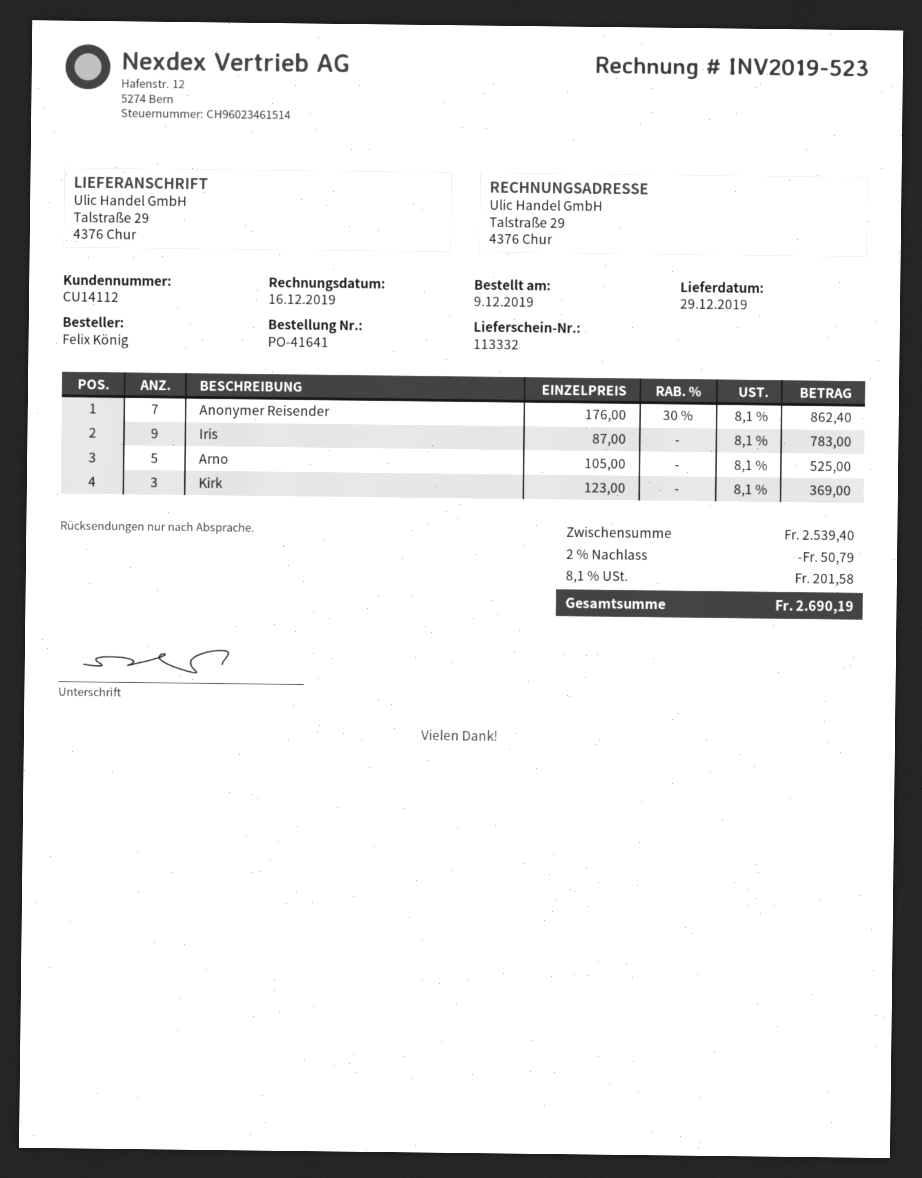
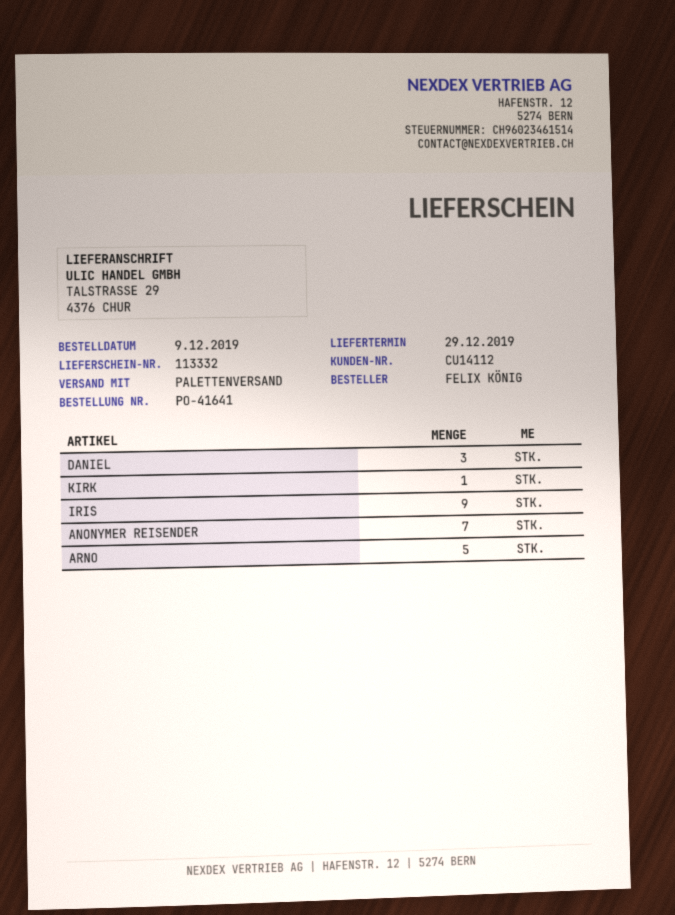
Kirk: 3 -> 1
DANIEL: none -> 3

